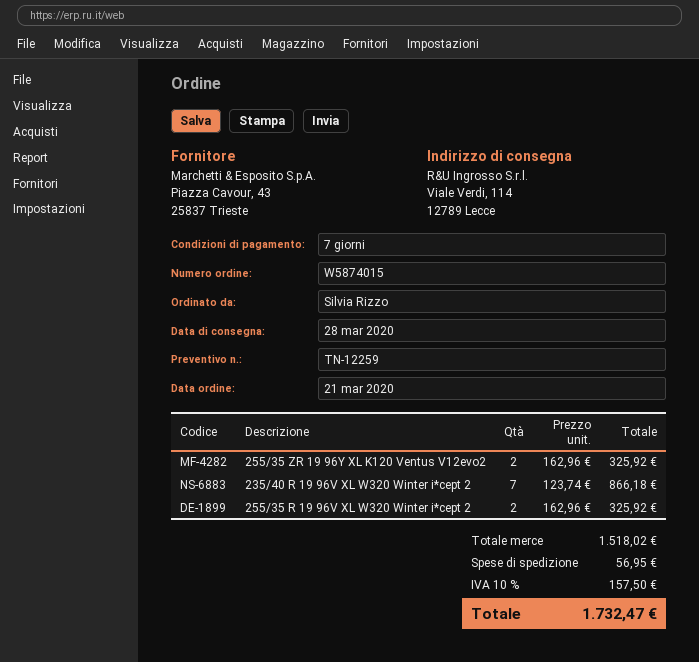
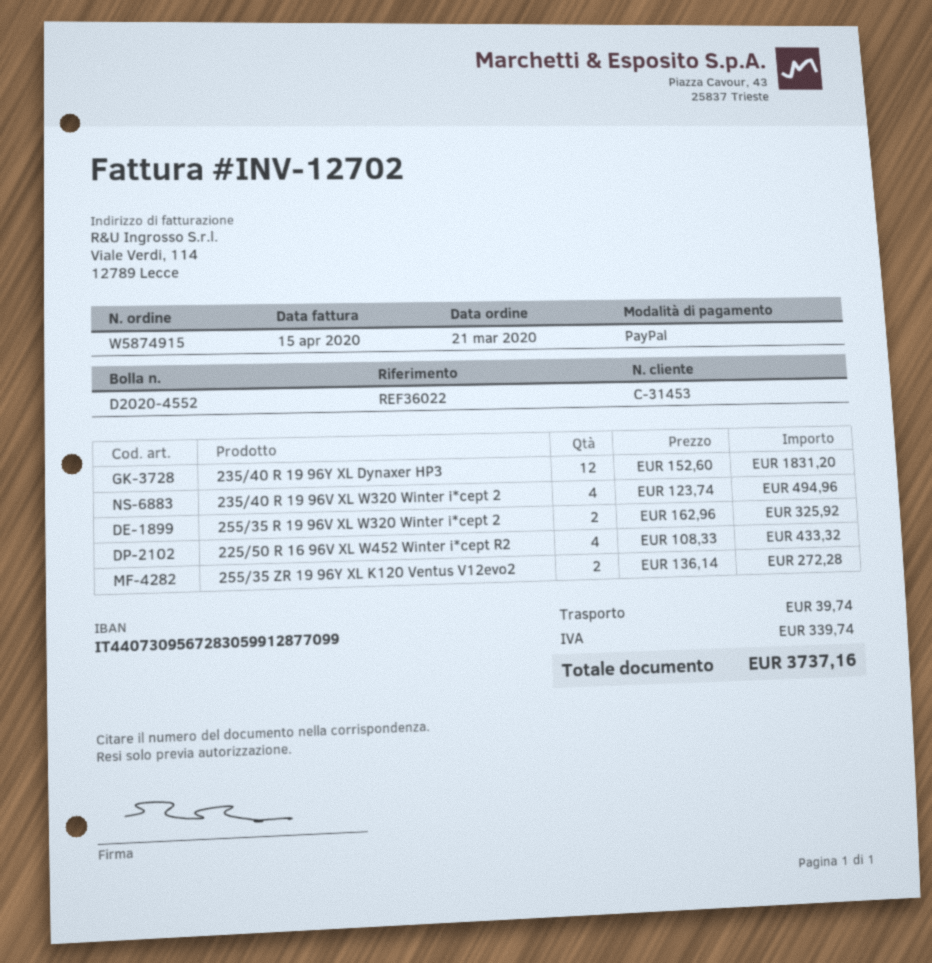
order number: W5874015 -> W5874915
255/35 ZR 19 96Y XL K120 Ventus V12evo2: 2 x 162.96 = 325.92 -> 2 x 136.14 = 272.28
235/40 R 19 96V XL W320 Winter i*cept 2: 7 x 123.74 = 866.18 -> 4 x 123.74 = 494.96
235/40 R 19 96Y XL Dynaxer HP3: none -> 12 x 152.60 = 1831.20
225/50 R 16 96V XL W452 Winter i*cept R2: none -> 4 x 108.33 = 433.32
shipping: 56.95 -> 39.74
tax: 157.50 -> 339.74
total: 1732.47 -> 3737.16

